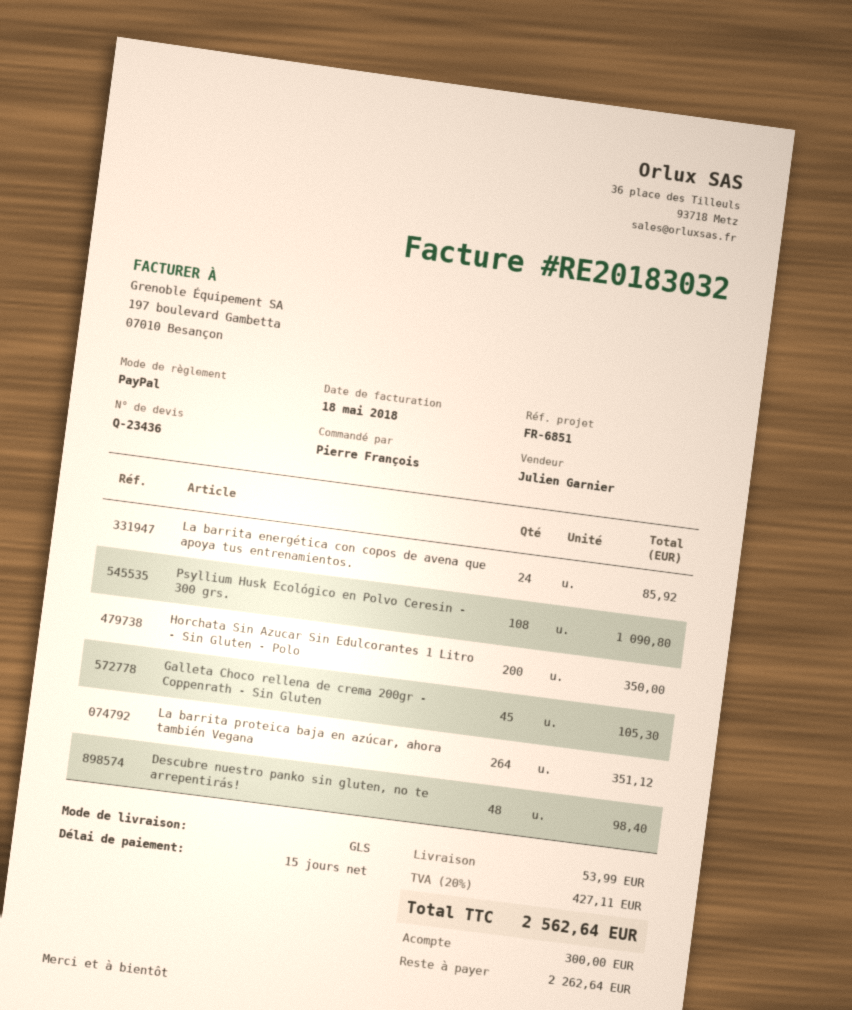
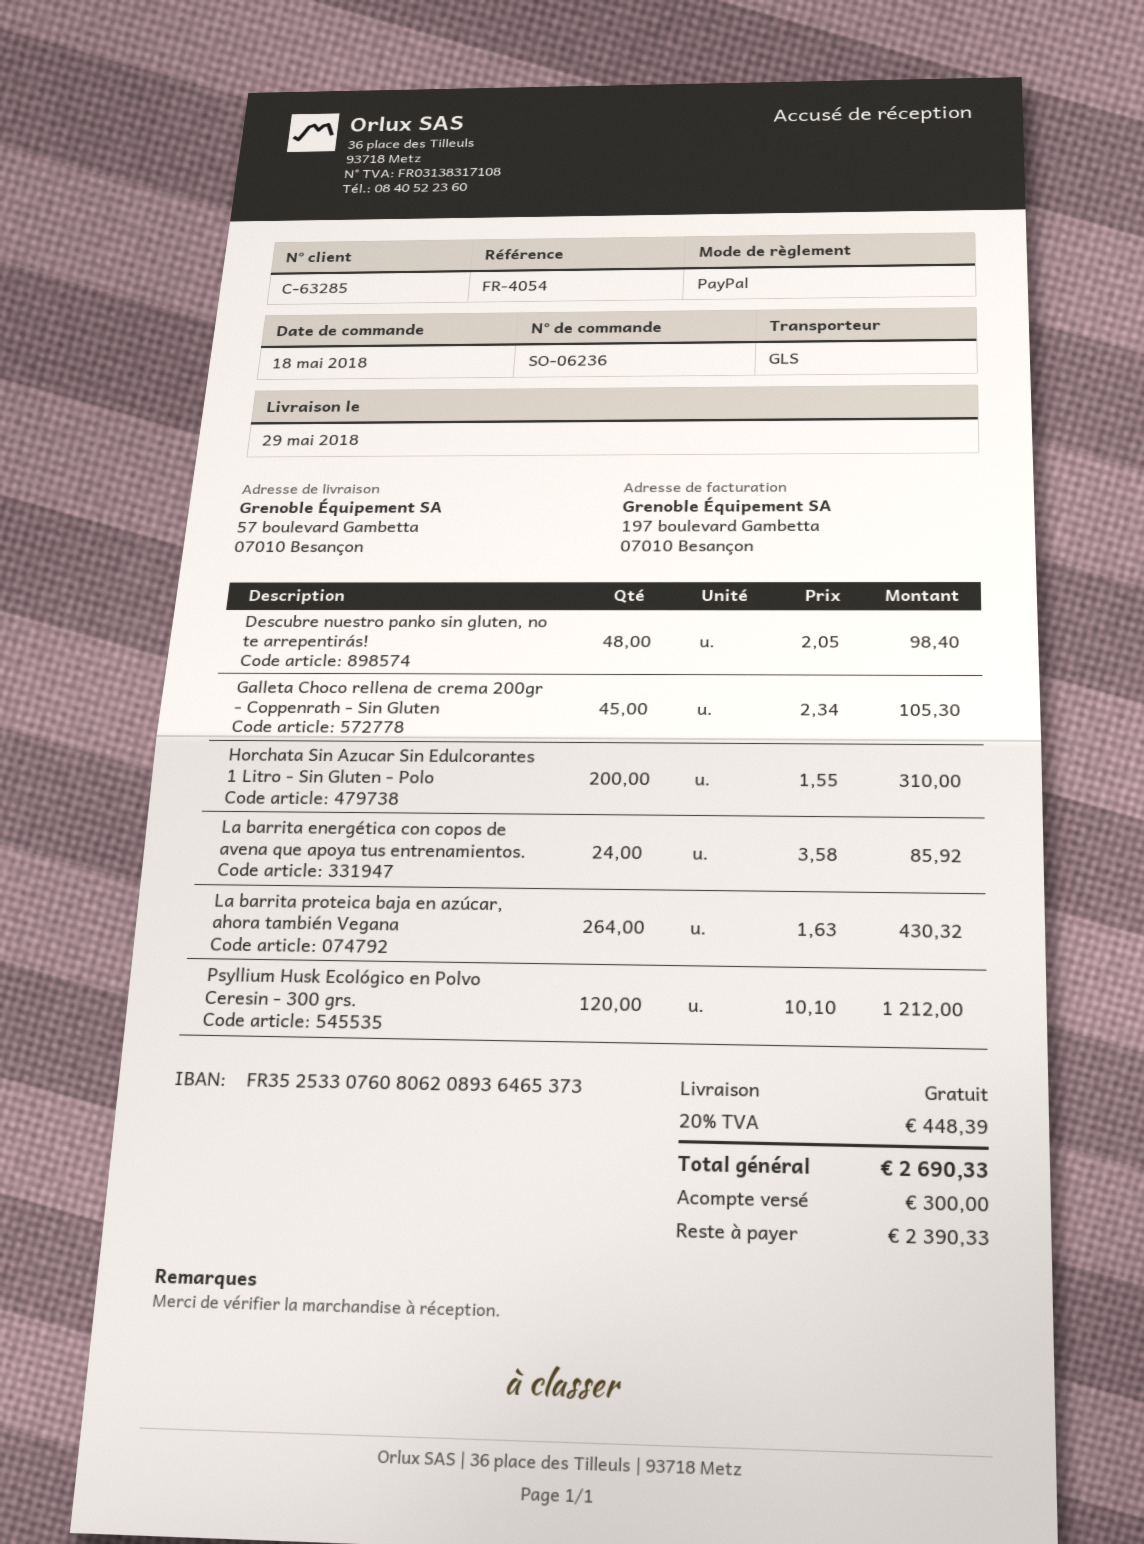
reference: FR-6851 -> FR-4054
Psyllium Husk Ecológico en Polvo Ceresin - 300 grs.: 108 for 1090.80 -> 120 for 1212.00
Horchata Sin Azucar Sin Edulcorantes 1 Litro - Sin Gluten - Polo: 200 for 350.00 -> 200 for 310.00
La barrita proteica baja en azúcar, ahora también Vegana: 264 for 351.12 -> 264 for 430.32
shipping: 53.99 -> 0.00
tax: 20% = 427.11 -> 20% = 448.39
total: 2562.64 -> 2690.33
balance: 2262.64 -> 2390.33

